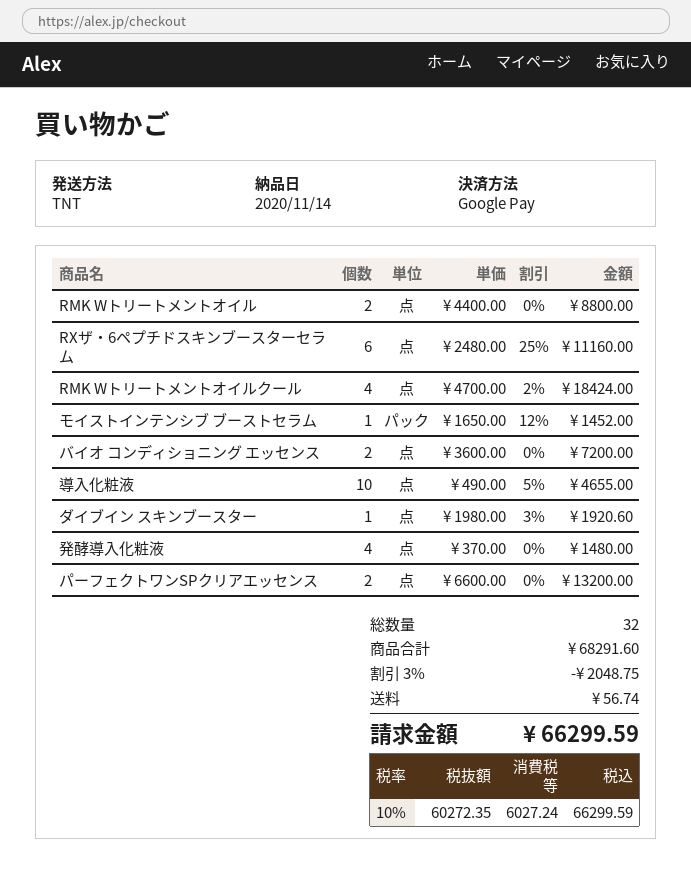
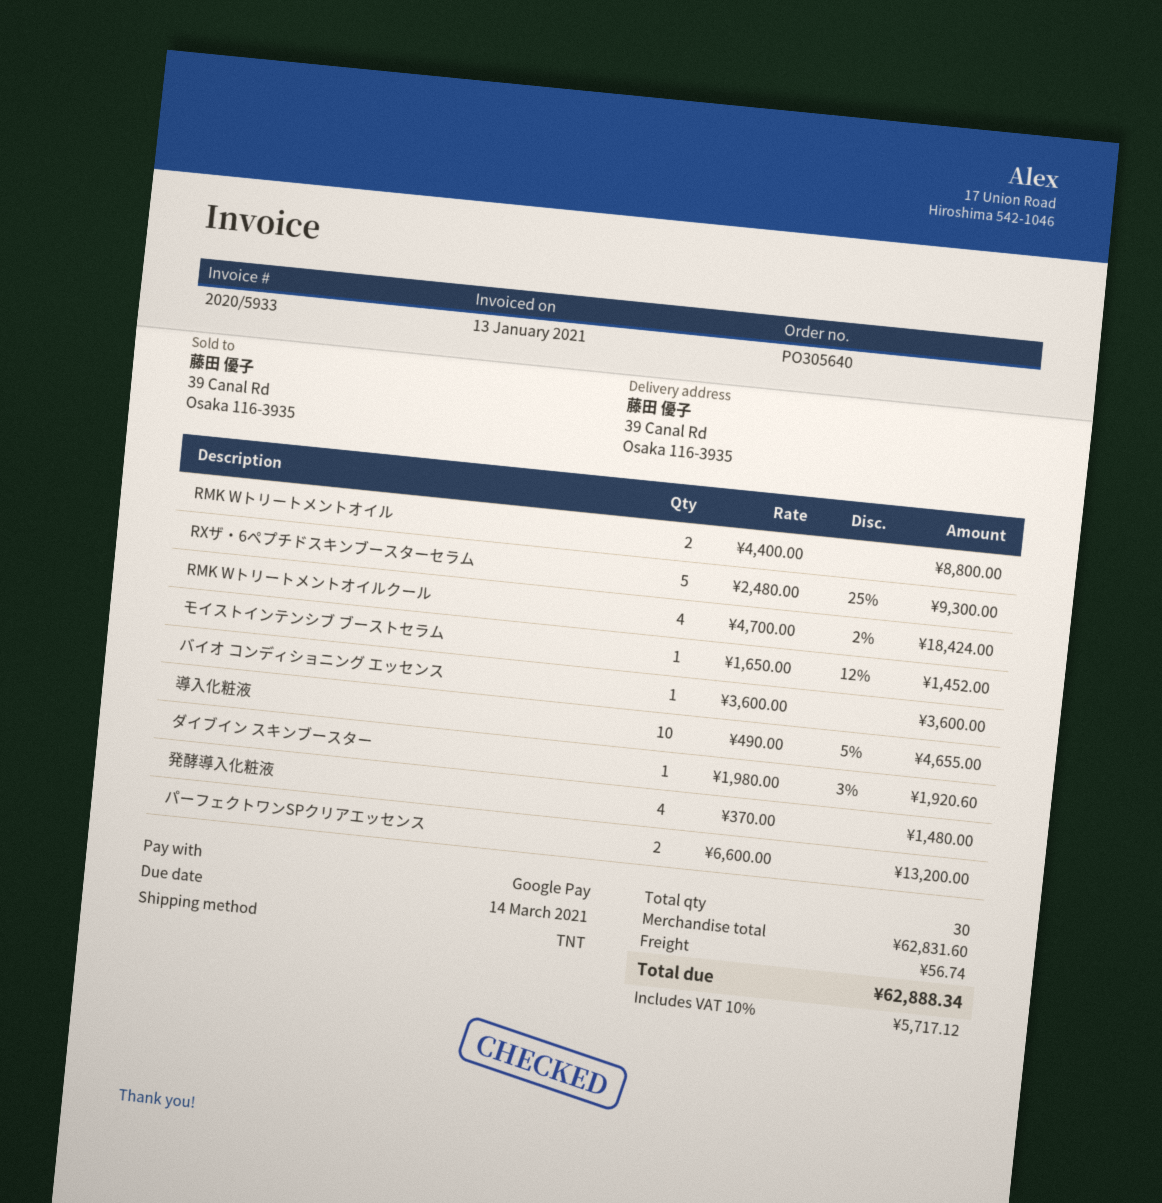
RXザ・6ペプチドスキンブースターセラム: 6 x 2480.00 - 25% = 11160.00 -> 5 x 2480.00 - 25% = 9300.00
バイオ コンディショニング エッセンス: 2 x 3600.00 = 7200.00 -> 1 x 3600.00 = 3600.00
total quantity: 32 -> 30
subtotal: 68291.60 -> 62831.60
discount: 3% = 2048.75 -> none
tax: 10% = 6027.24 -> 10% = 5717.12
total: 66299.59 -> 62888.34

